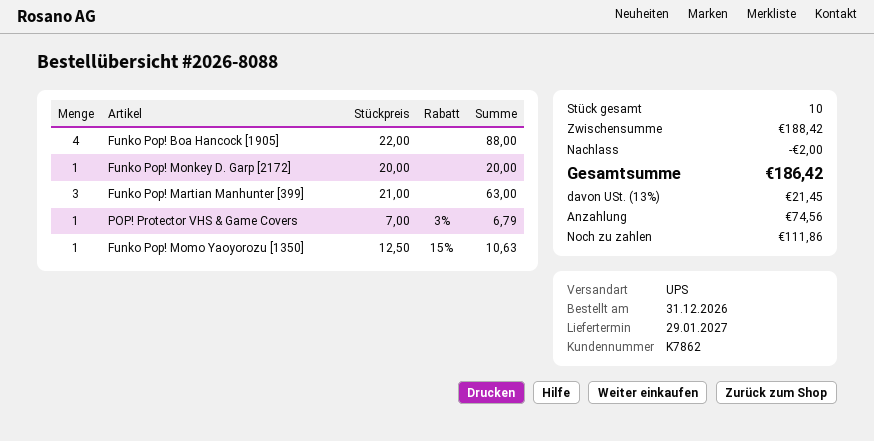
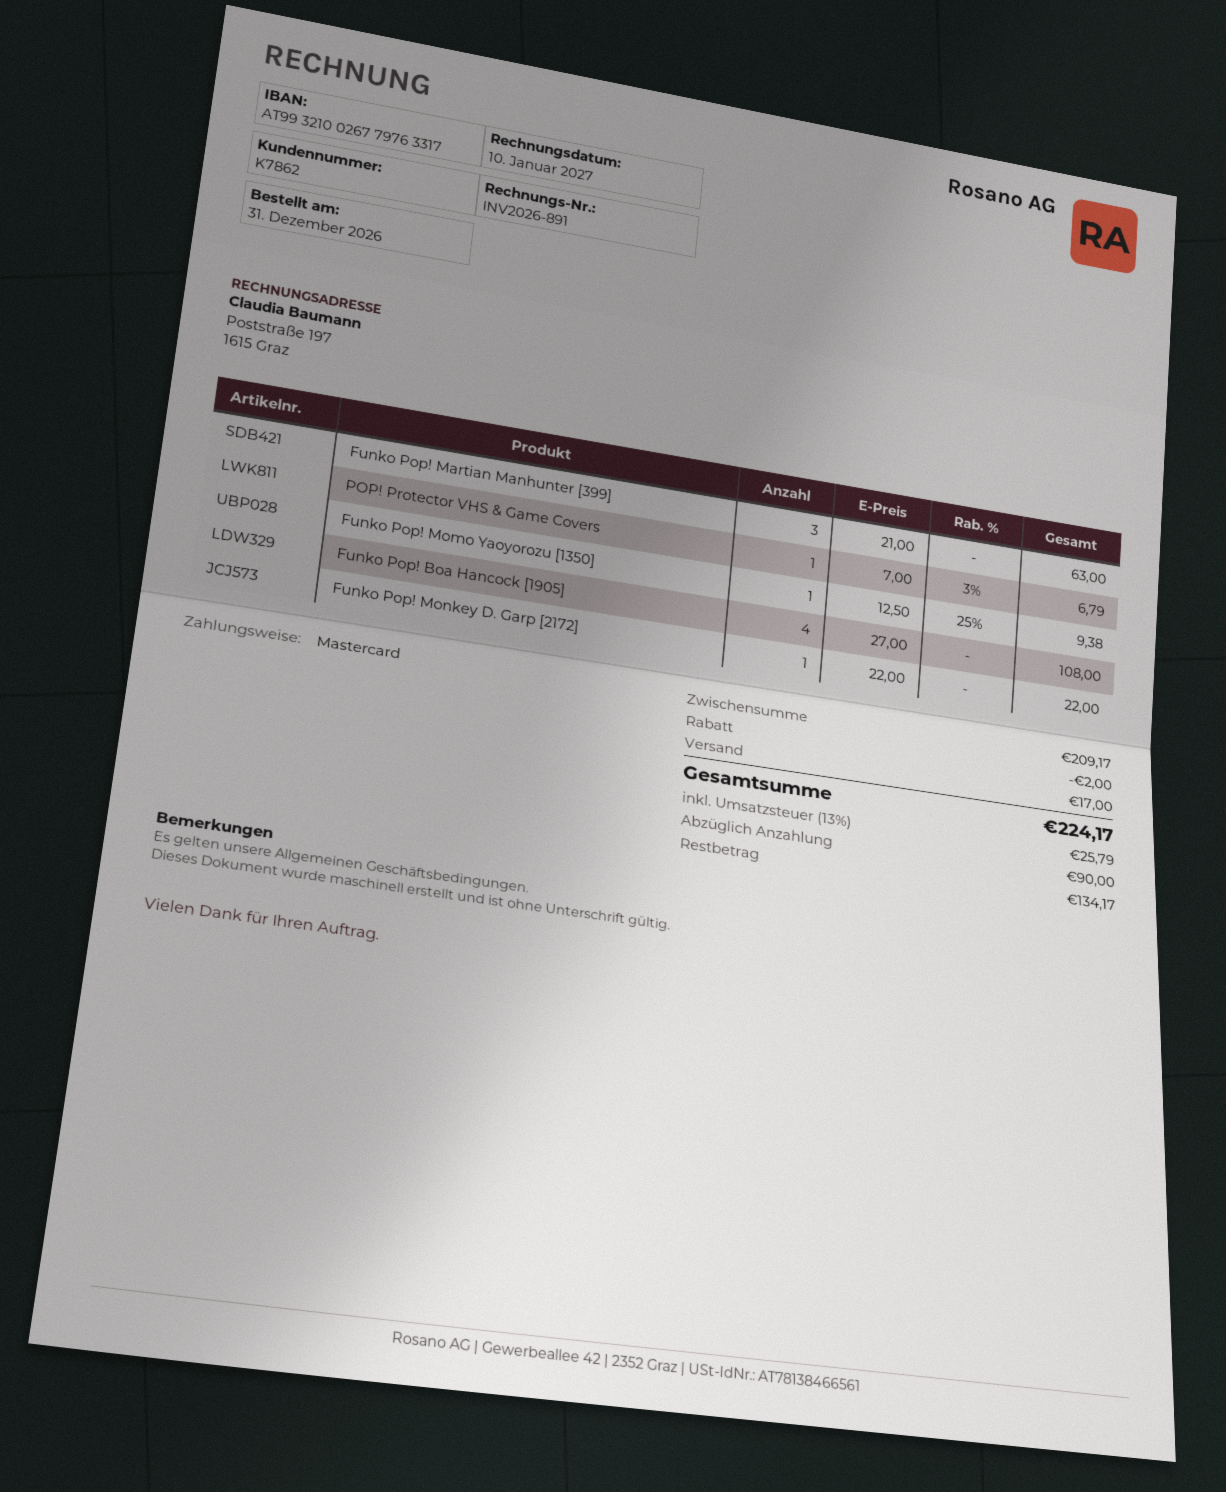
Funko Pop! Boa Hancock [1905]: 4 x 22.00 = 88.00 -> 4 x 27.00 = 108.00
Funko Pop! Monkey D. Garp [2172]: 1 x 20.00 = 20.00 -> 1 x 22.00 = 22.00
Funko Pop! Momo Yaoyorozu [1350]: 1 x 12.50 - 15% = 10.63 -> 1 x 12.50 - 25% = 9.38
subtotal: 188.42 -> 209.17
shipping: none -> 17.00
tax: 13% = 21.45 -> 13% = 25.79
total: 186.42 -> 224.17
deposit: 74.56 -> 90.00
balance: 111.86 -> 134.17

